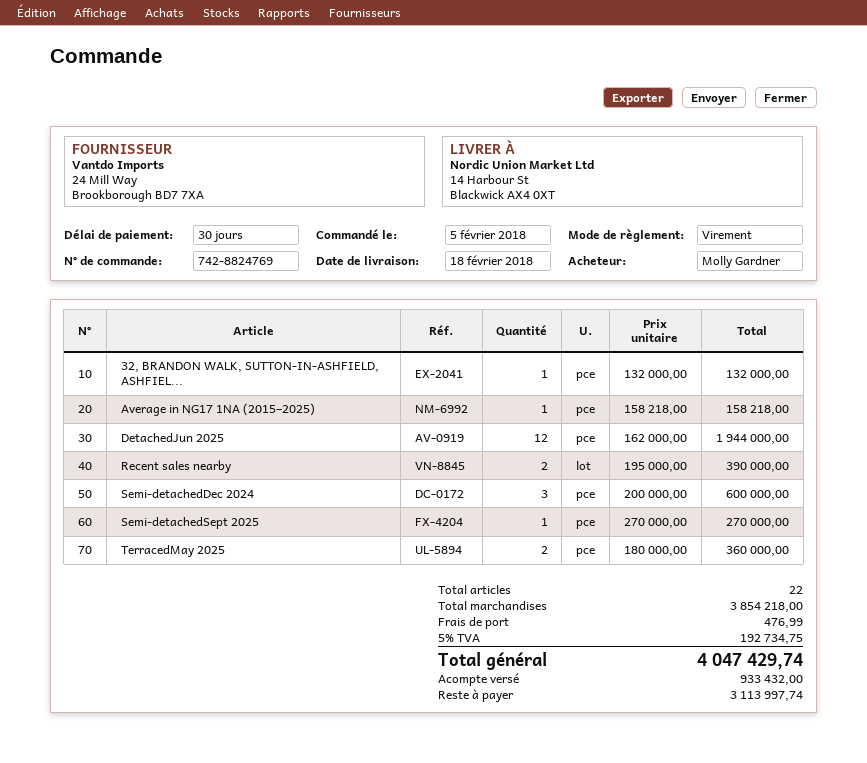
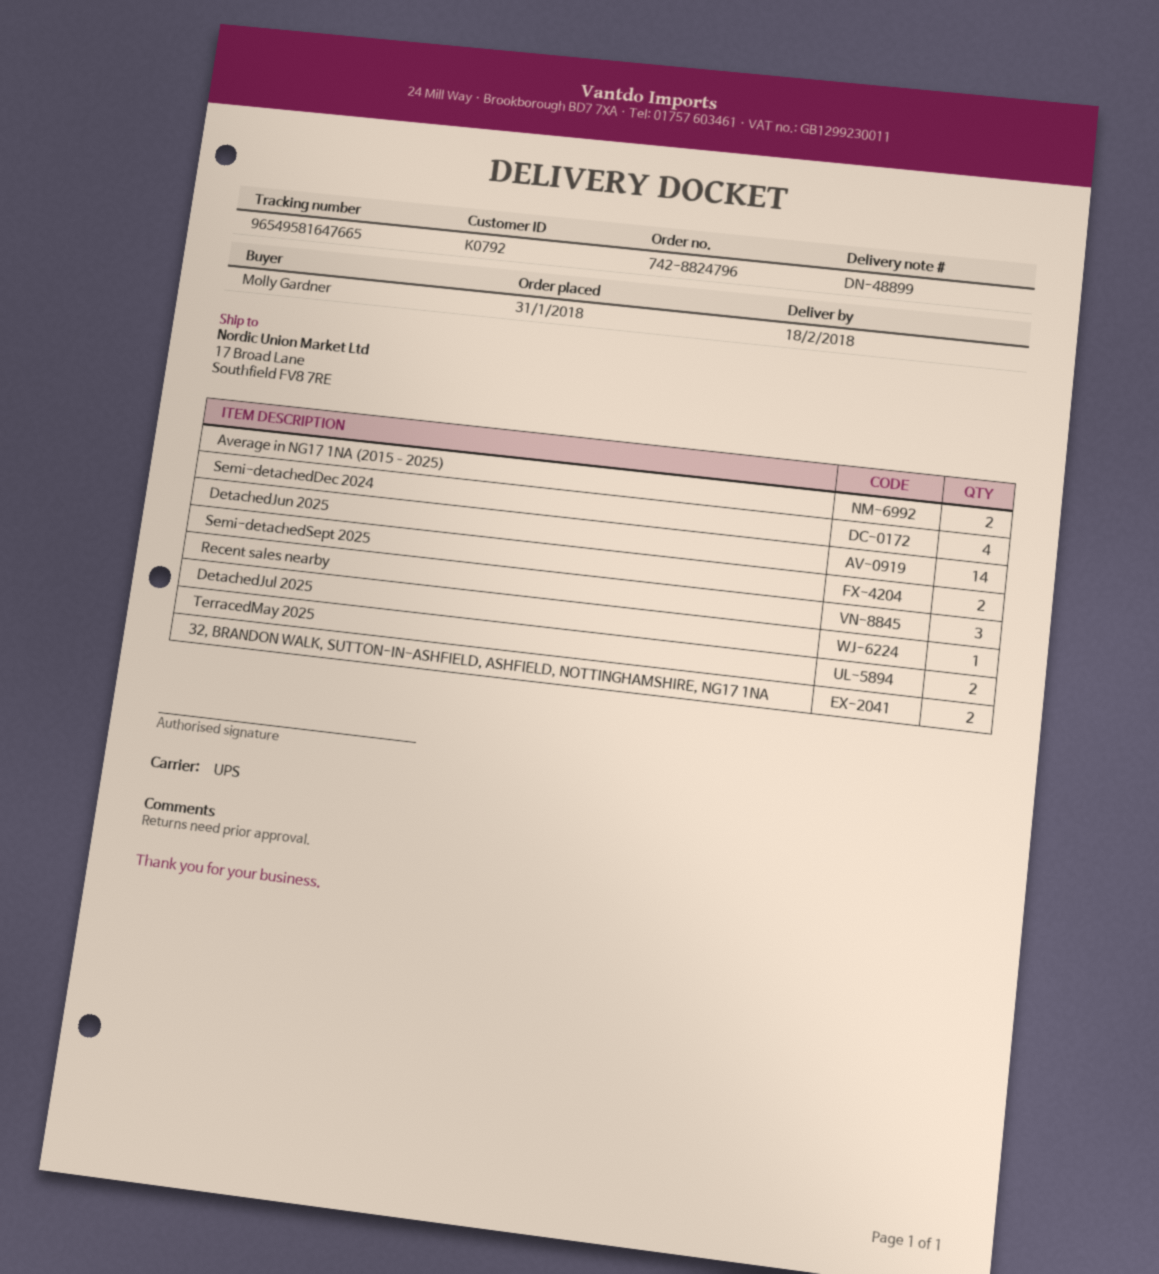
order number: 742-8824769 -> 742-8824796
order date: 2018-02-05 -> 2018-01-31
ship to: 14 Harbour St, Blackwick AX4 0XT -> 17 Broad Lane, Southfield FV8 7RE
32, BRANDON WALK, SUTTON-IN-ASHFIELD, ASHFIEL...: 1 -> 2
Average in NG17 1NA (2015–2025): 1 -> 2
DetachedJun 2025: 12 -> 14
Recent sales nearby: 2 -> 3
Semi-detachedDec 2024: 3 -> 4
Semi-detachedSept 2025: 1 -> 2
DetachedJul 2025: none -> 1

